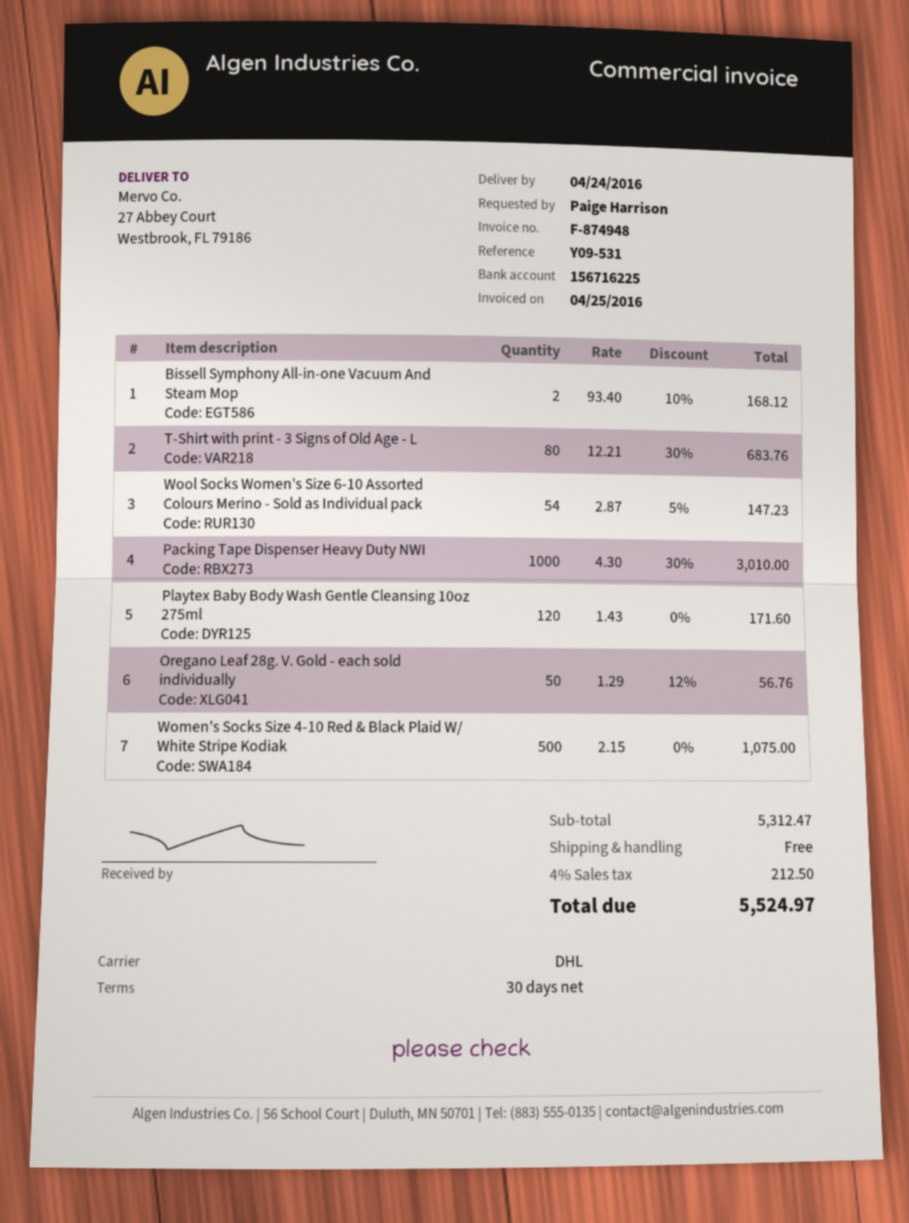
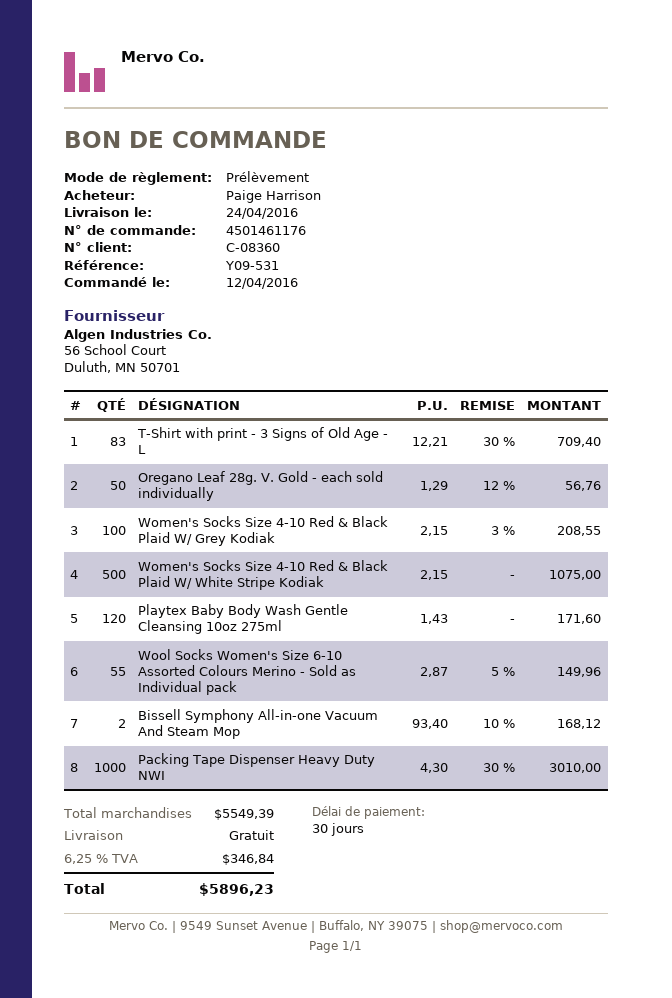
T-Shirt with print - 3 Signs of Old Age - L: 80 x 12.21 - 30% = 683.76 -> 83 x 12.21 - 30% = 709.40
Wool Socks Women's Size 6-10 Assorted Colours Merino - Sold as Individual pack: 54 x 2.87 - 5% = 147.23 -> 55 x 2.87 - 5% = 149.96
Women's Socks Size 4-10 Red & Black Plaid W/ Grey Kodiak: none -> 100 x 2.15 - 3% = 208.55
subtotal: 5312.47 -> 5549.39
tax: 4% = 212.50 -> 6.25% = 346.84
total: 5524.97 -> 5896.23

